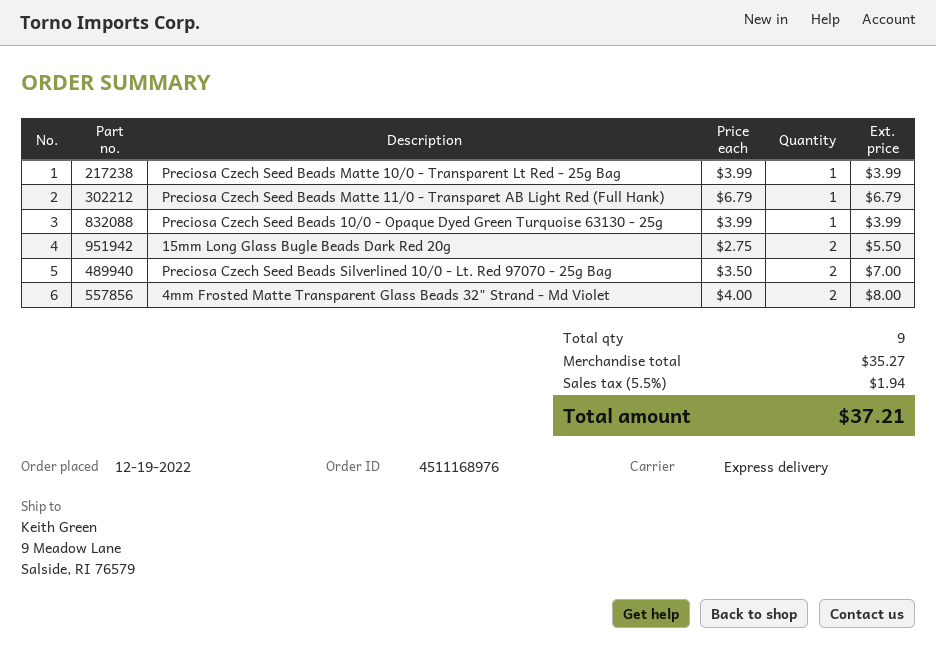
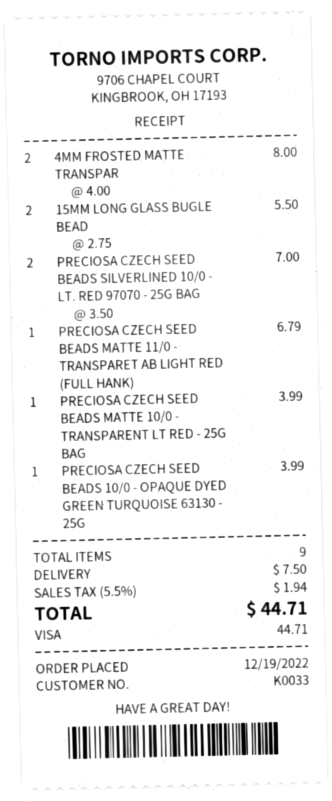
shipping: none -> 7.50
total: 37.21 -> 44.71

